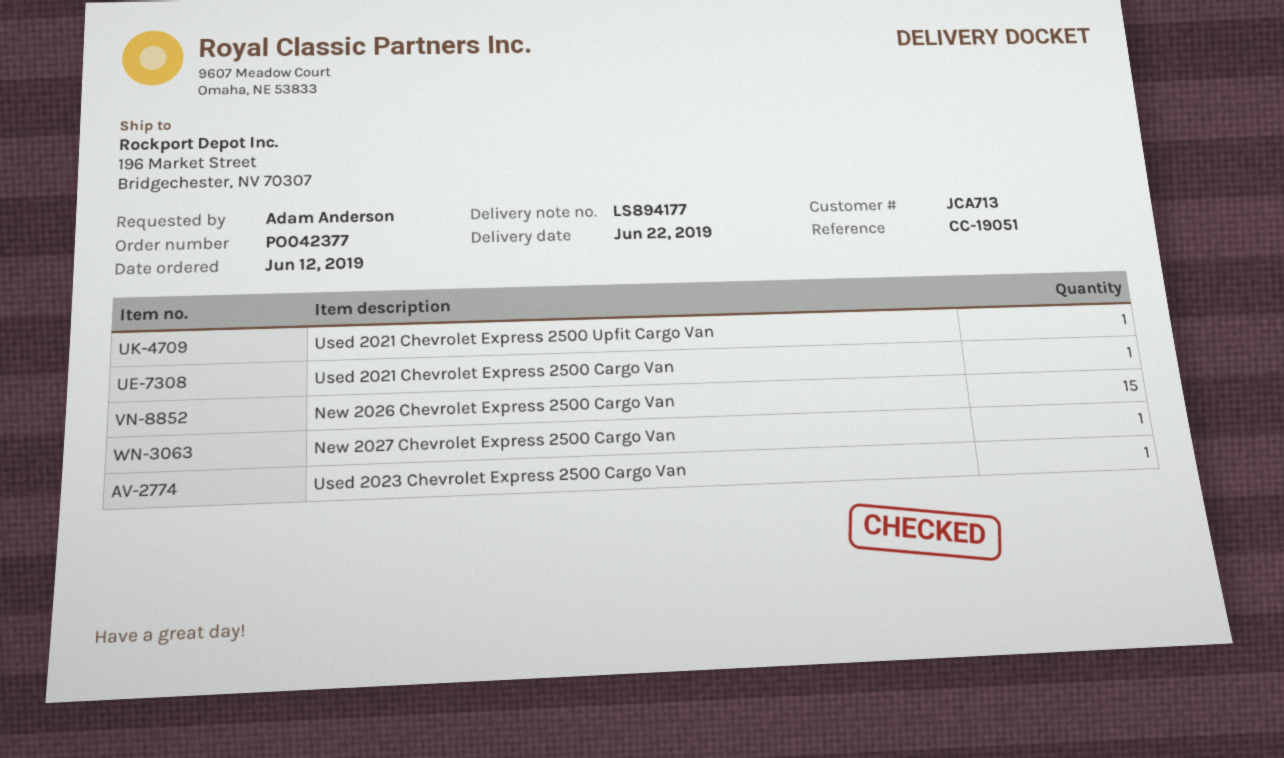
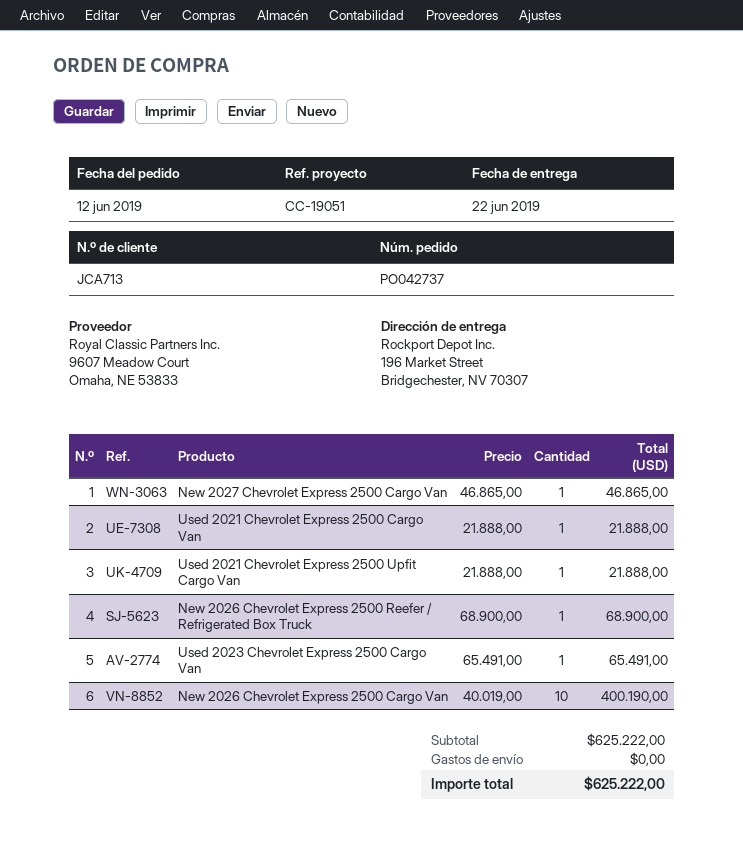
order number: PO042377 -> PO042737
New 2026 Chevrolet Express 2500 Cargo Van: 15 -> 10
New 2026 Chevrolet Express 2500 Reefer / Refrigerated Box Truck: none -> 1

